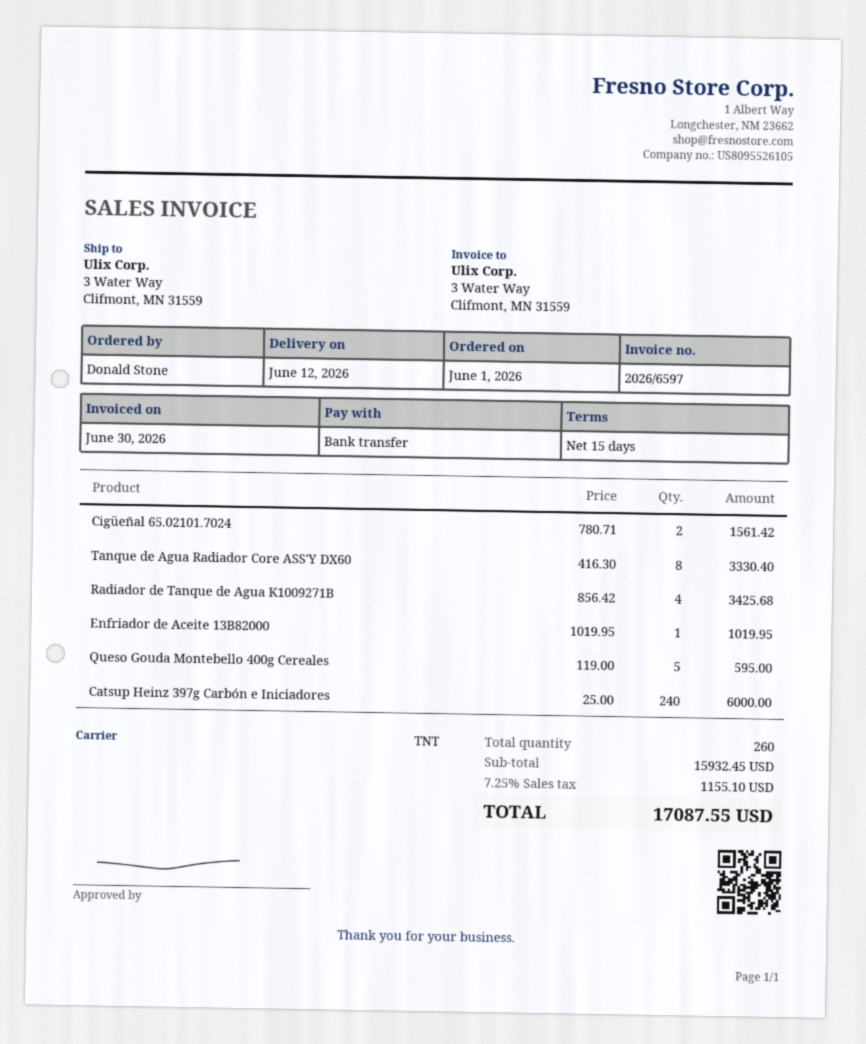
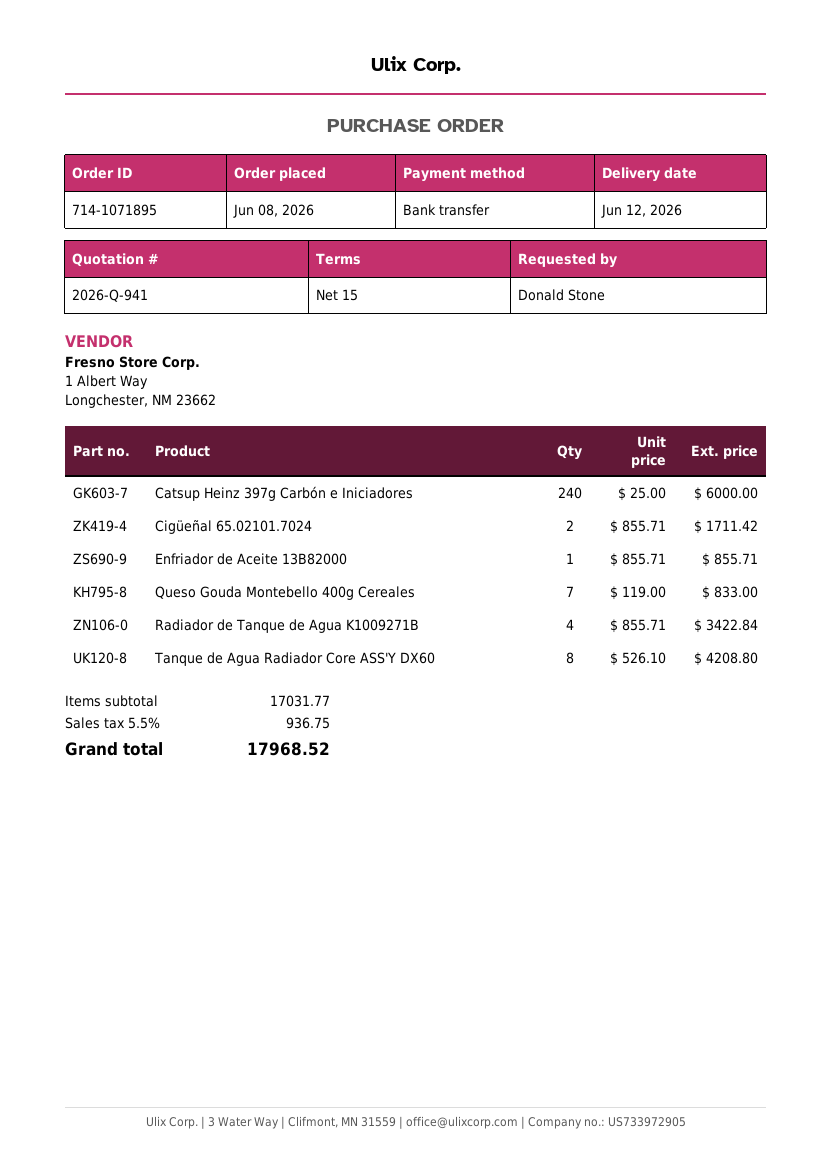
order date: 2026-06-01 -> 2026-06-08
Cigüeñal 65.02101.7024: 2 x 780.71 = 1561.42 -> 2 x 855.71 = 1711.42
Tanque de Agua Radiador Core ASS'Y DX60: 8 x 416.30 = 3330.40 -> 8 x 526.10 = 4208.80
Radiador de Tanque de Agua K1009271B: 4 x 856.42 = 3425.68 -> 4 x 855.71 = 3422.84
Enfriador de Aceite 13B82000: 1 x 1019.95 = 1019.95 -> 1 x 855.71 = 855.71
Queso Gouda Montebello 400g Cereales: 5 x 119.00 = 595.00 -> 7 x 119.00 = 833.00
subtotal: 15932.45 -> 17031.77
tax: 7.25% = 1155.10 -> 5.5% = 936.75
total: 17087.55 -> 17968.52

